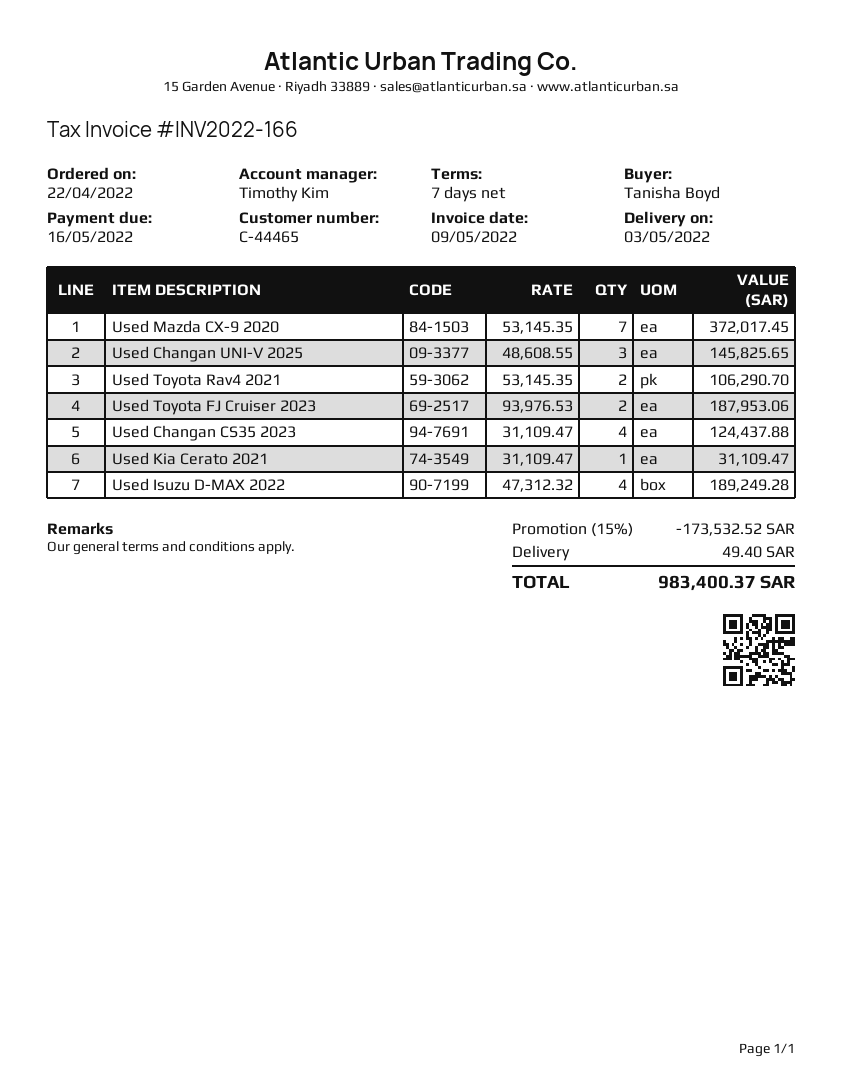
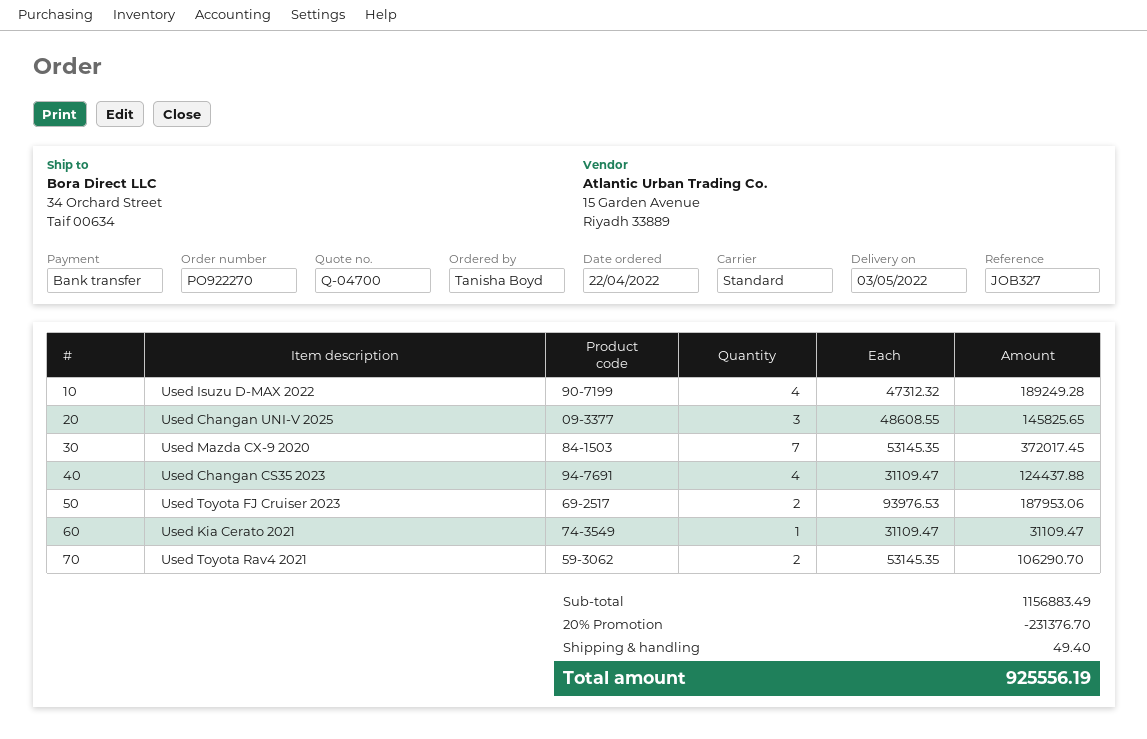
discount: 15% = 173532.52 -> 20% = 231376.70
total: 983400.37 -> 925556.19

